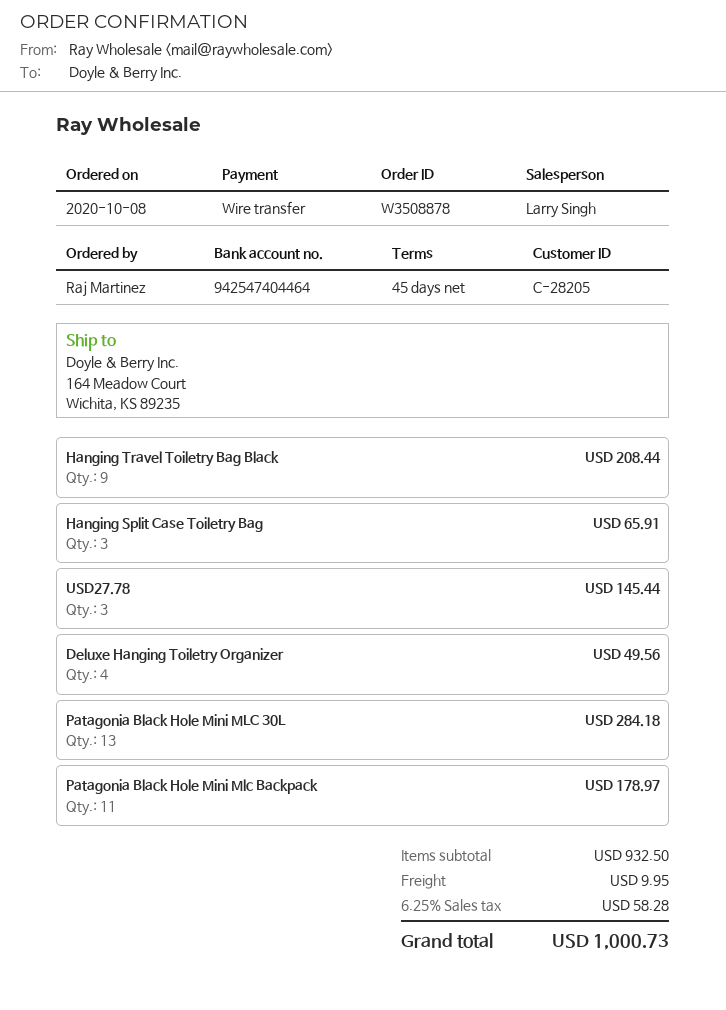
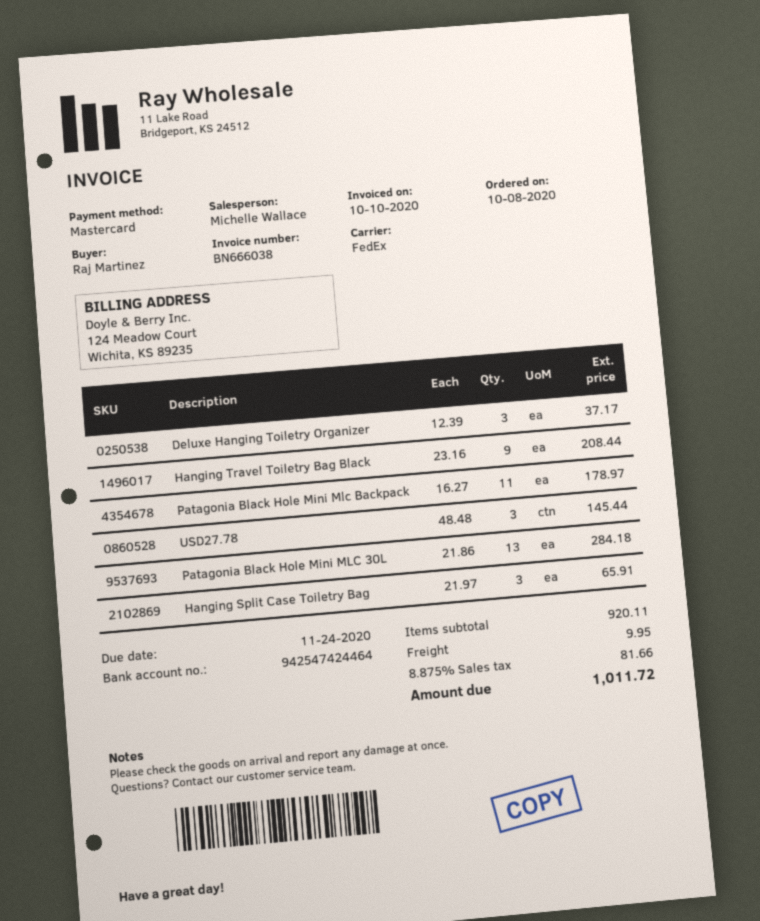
sales rep: Larry Singh -> Michelle Wallace
payment method: bank transfer -> Mastercard
bank account: 942547404464 -> 942547424464
Deluxe Hanging Toiletry Organizer: 4 for 49.56 -> 3 for 37.17
subtotal: 932.50 -> 920.11
tax: 6.25% = 58.28 -> 8.875% = 81.66
total: 1000.73 -> 1011.72

